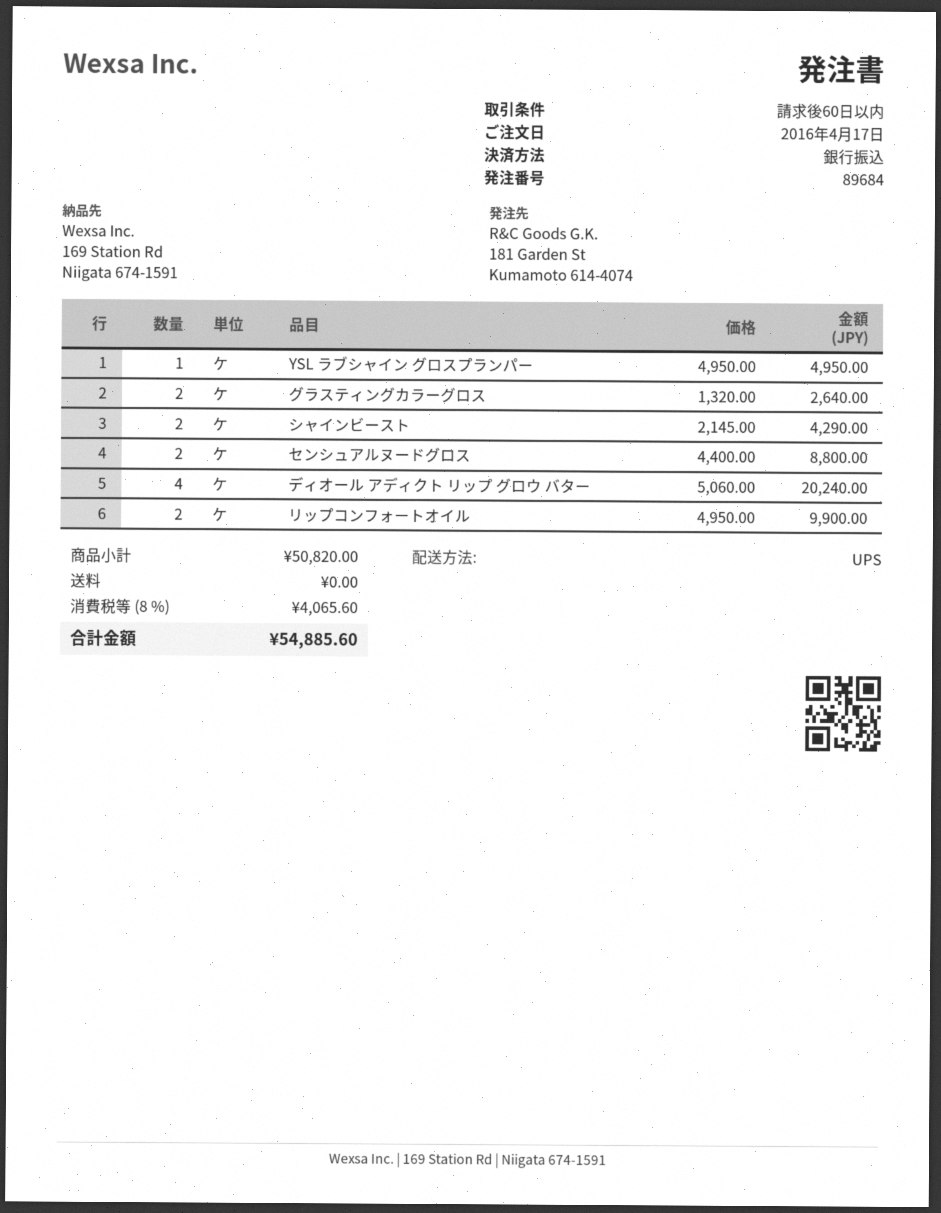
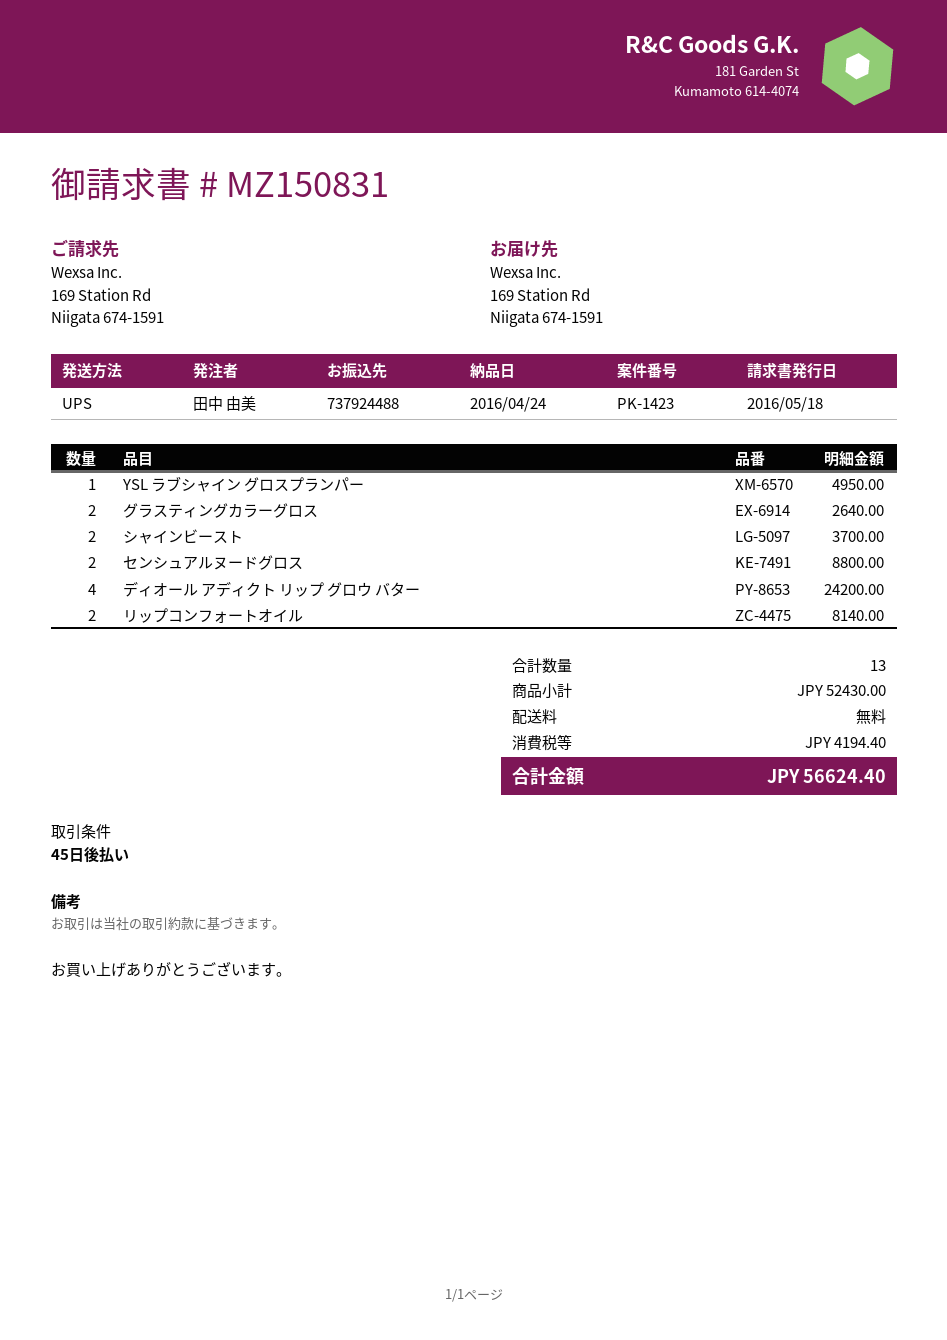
payment terms: 60 days -> 45 days
シャインビースト: 2 for 4290.00 -> 2 for 3700.00
ディオール アディクト リップ グロウ バター: 4 for 20240.00 -> 4 for 24200.00
リップコンフォートオイル: 2 for 9900.00 -> 2 for 8140.00
subtotal: 50820.00 -> 52430.00
tax: 4065.60 -> 4194.40
total: 54885.60 -> 56624.40

